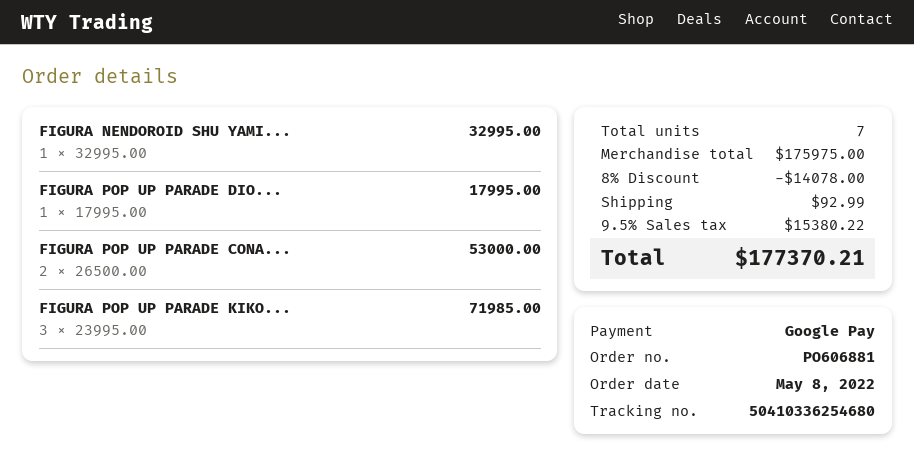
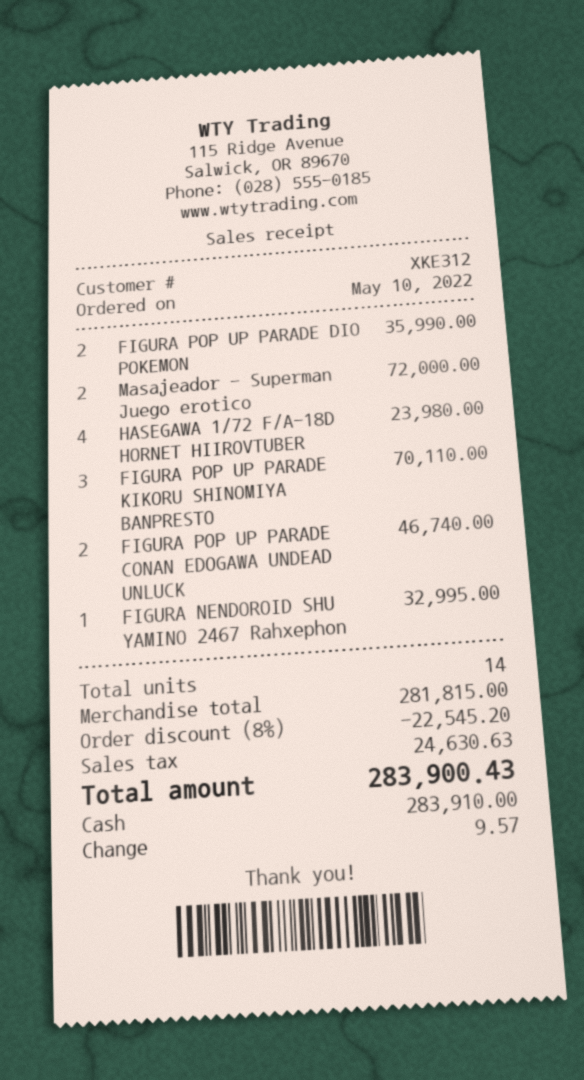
order date: 2022-05-08 -> 2022-05-10
payment method: Google Pay -> cash
FIGURA POP UP PARADE DIO...: 1 for 17995.00 -> 2 for 35990.00
FIGURA POP UP PARADE CONA...: 2 for 53000.00 -> 2 for 46740.00
FIGURA POP UP PARADE KIKO...: 3 for 71985.00 -> 3 for 70110.00
Masajeador - Superman Juego erotico: none -> 2 for 72000.00
HASEGAWA 1/72 F/A-18D HORNET HIIROVTUBER: none -> 4 for 23980.00
total quantity: 7 -> 14
subtotal: 175975.00 -> 281815.00
discount: 8% = 14078.00 -> 8% = 22545.20
shipping: 92.99 -> none
tax: 15380.22 -> 24630.63
total: 177370.21 -> 283900.43

